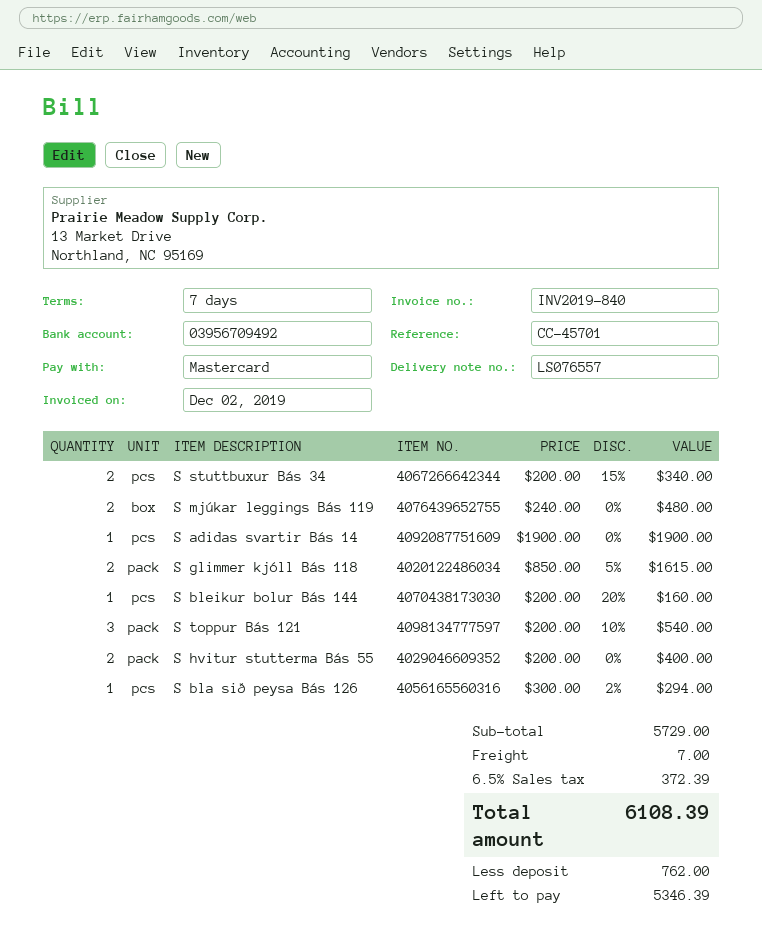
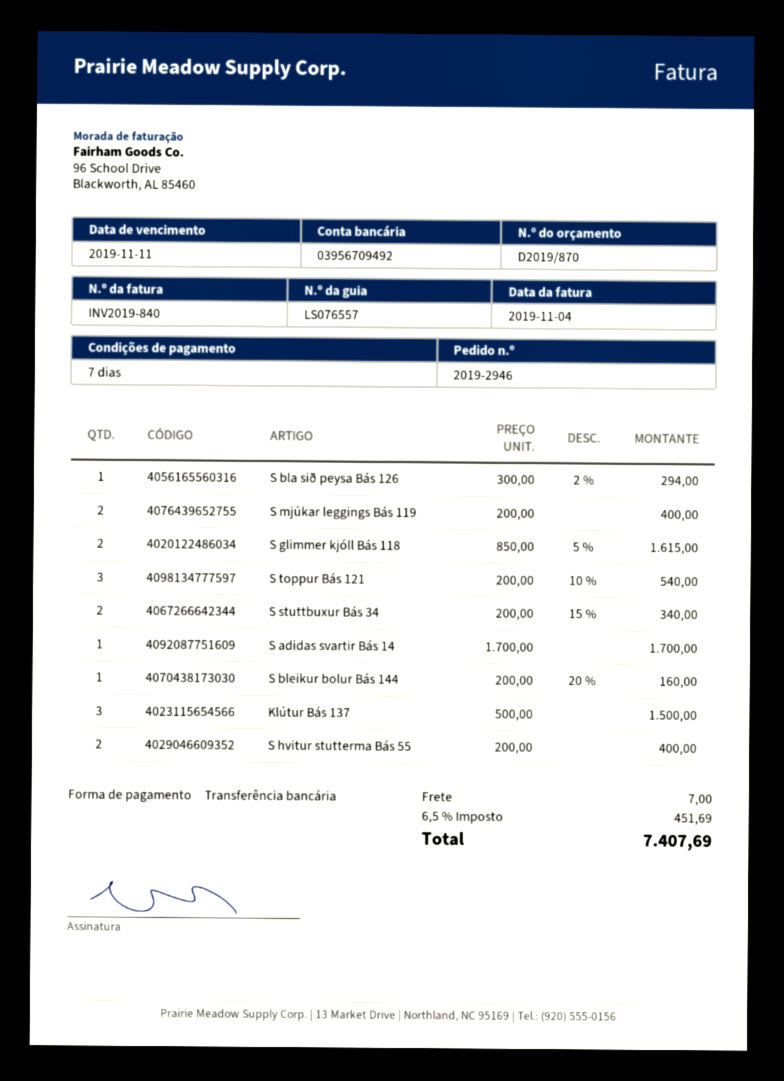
invoice date: 2019-12-02 -> 2019-11-04
payment method: Mastercard -> bank transfer
S mjúkar leggings Bás 119: 2 x 240.00 = 480.00 -> 2 x 200.00 = 400.00
S adidas svartir Bás 14: 1 x 1900.00 = 1900.00 -> 1 x 1700.00 = 1700.00
Klútur Bás 137: none -> 3 x 500.00 = 1500.00
tax: 6.5% = 372.39 -> 6.5% = 451.69
total: 6108.39 -> 7407.69

